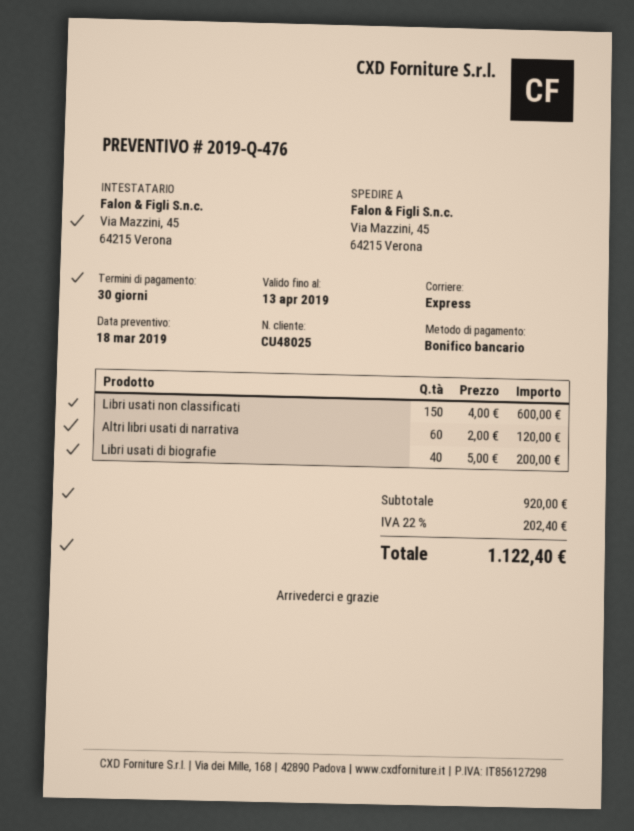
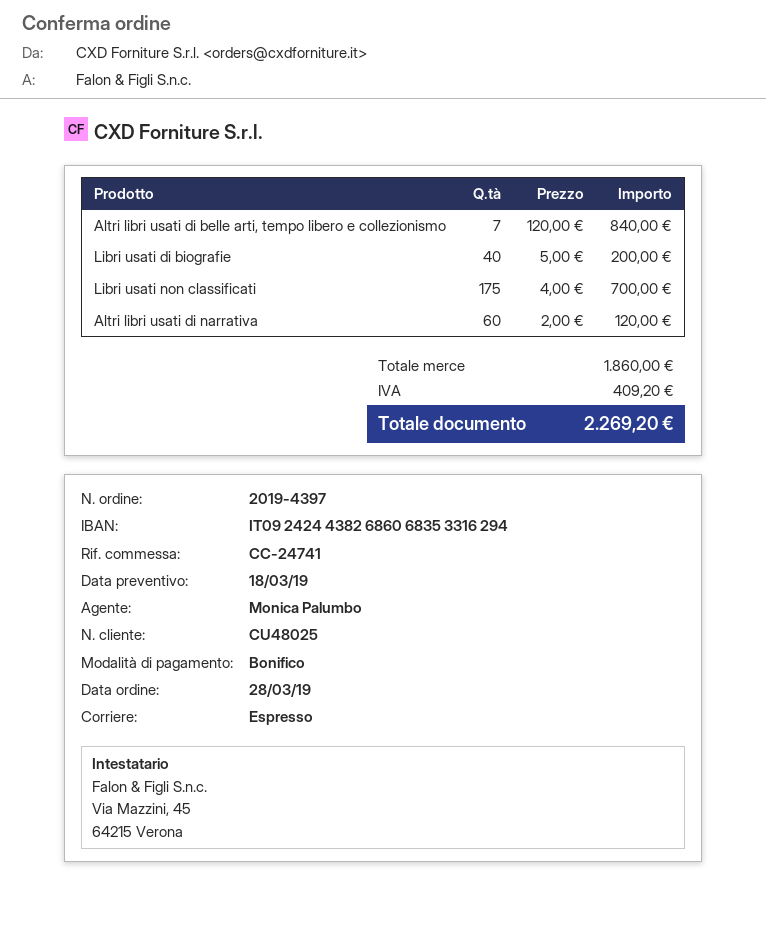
Libri usati non classificati: 150 x 4.00 = 600.00 -> 175 x 4.00 = 700.00
Altri libri usati di belle arti, tempo libero e collezionismo: none -> 7 x 120.00 = 840.00
subtotal: 920.00 -> 1860.00
tax: 202.40 -> 409.20
total: 1122.40 -> 2269.20

